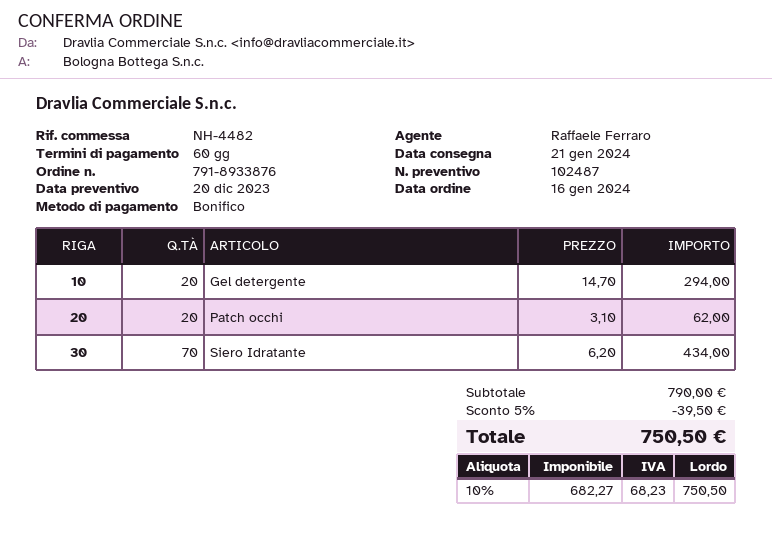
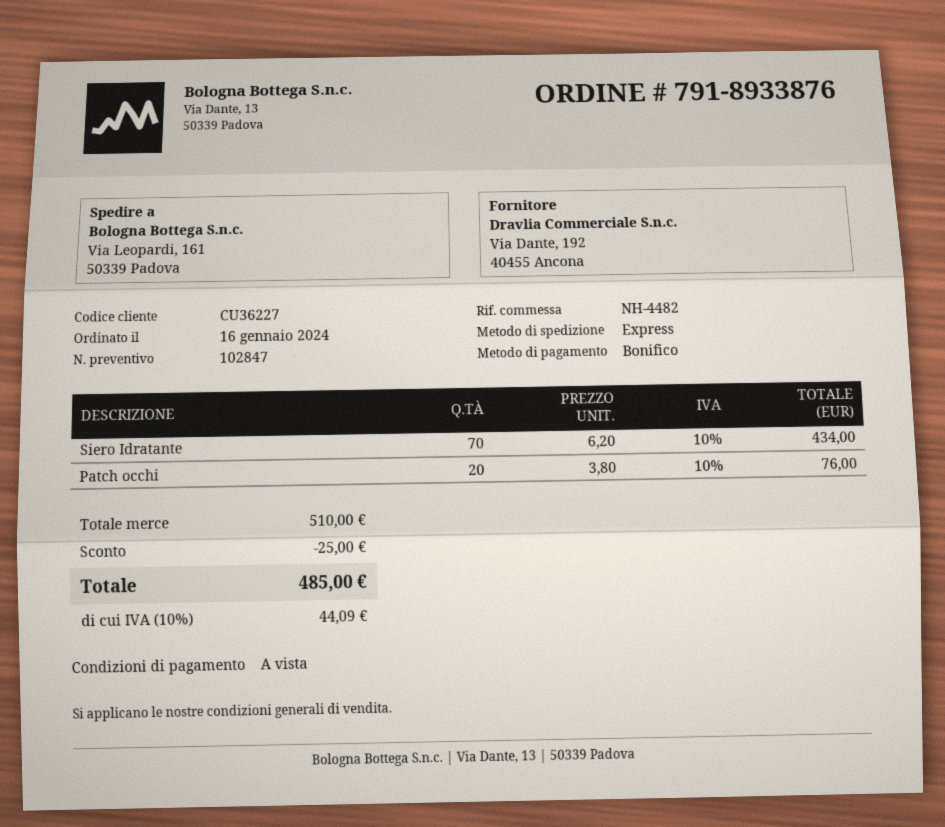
quote number: 102487 -> 102847
payment terms: 60 days -> on receipt
Gel detergente: 20 x 14.70 = 294.00 -> none
Patch occhi: 20 x 3.10 = 62.00 -> 20 x 3.80 = 76.00
subtotal: 790.00 -> 510.00
discount: 39.50 -> 25.00
tax: 10% = 68.23 -> 10% = 44.09
total: 750.50 -> 485.00

